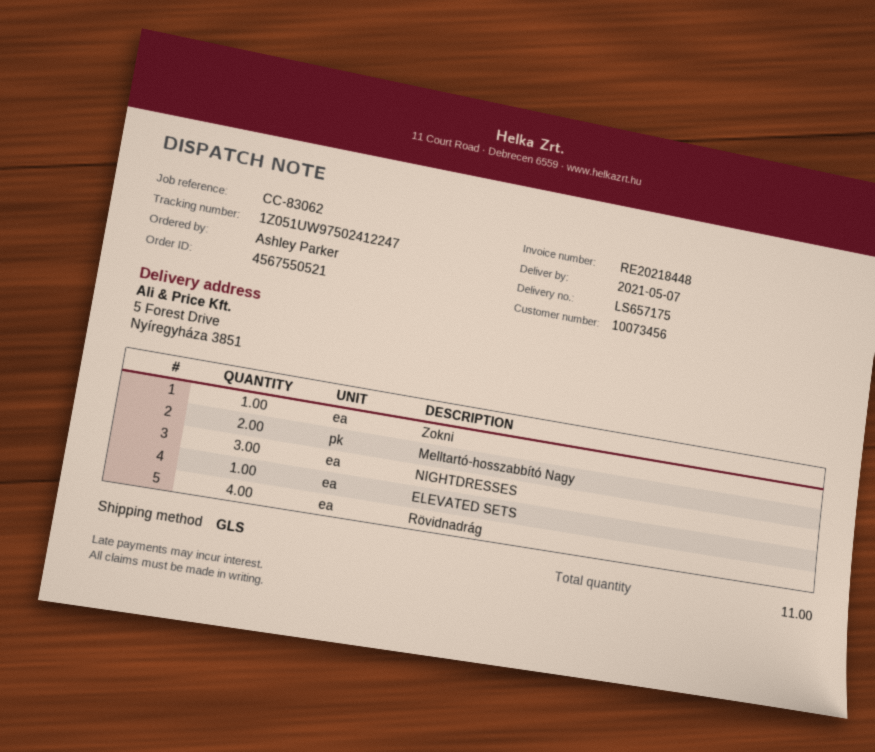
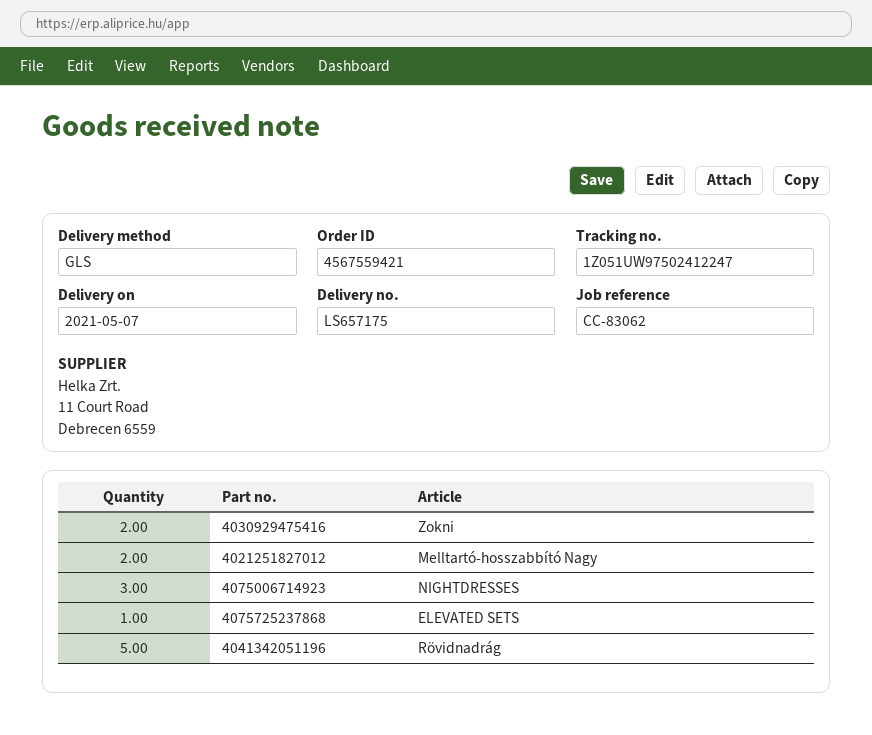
order number: 4567550521 -> 4567559421
Zokni: 1 -> 2
Rövidnadrág: 4 -> 5

